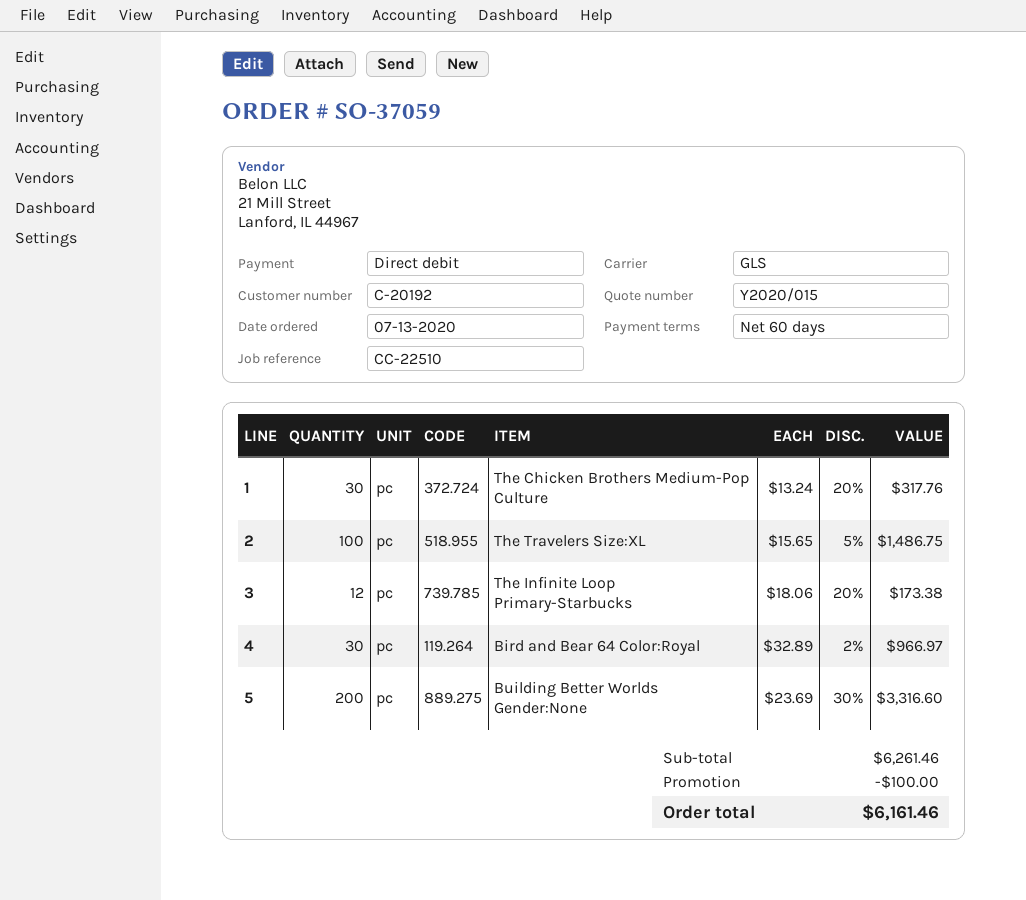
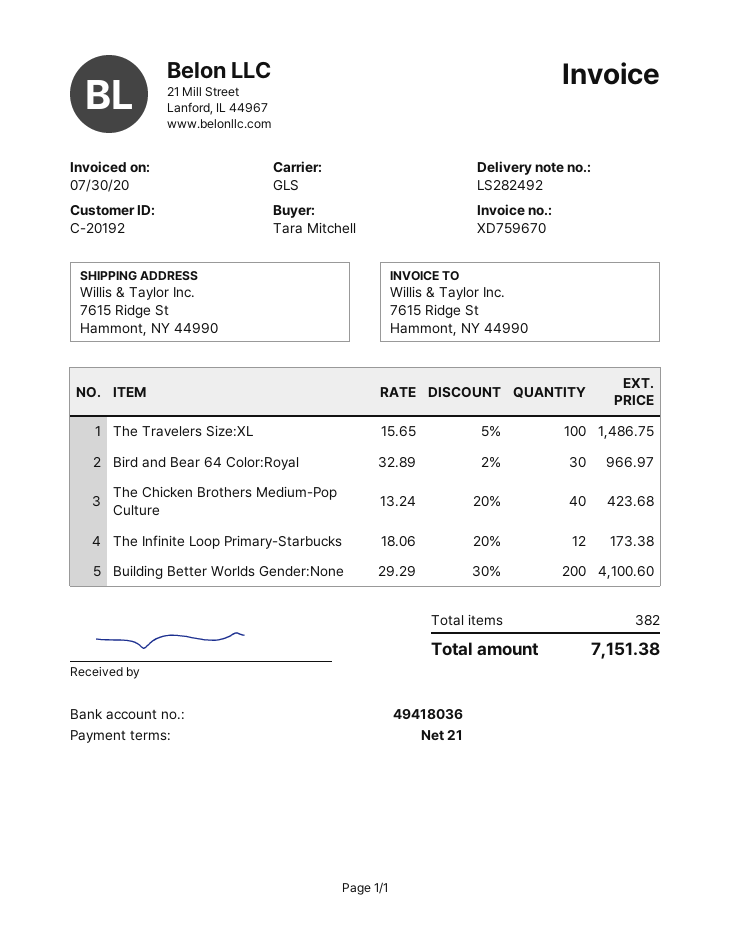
payment terms: 60 days -> 21 days
The Chicken Brothers Medium-Pop Culture: 30 x 13.24 - 20% = 317.76 -> 40 x 13.24 - 20% = 423.68
Building Better Worlds Gender:None: 200 x 23.69 - 30% = 3316.60 -> 200 x 29.29 - 30% = 4100.60
discount: 100.00 -> none
total: 6161.46 -> 7151.38

